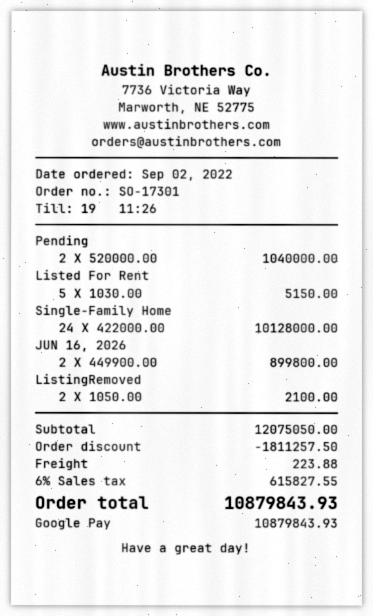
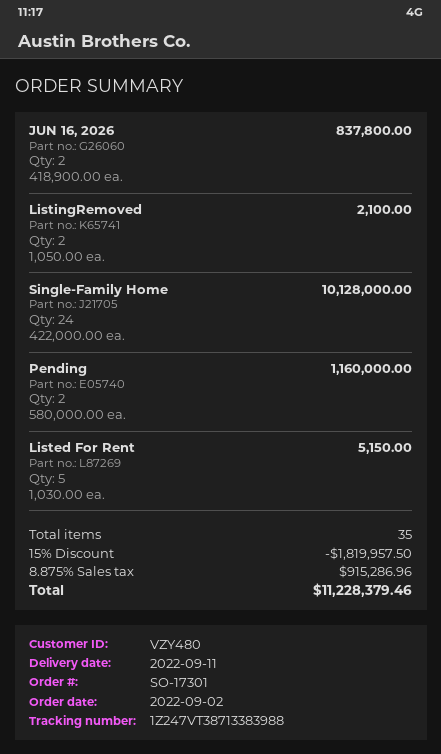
Pending: 2 x 520000.00 = 1040000.00 -> 2 x 580000.00 = 1160000.00
JUN 16, 2026: 2 x 449900.00 = 899800.00 -> 2 x 418900.00 = 837800.00
discount: 1811257.50 -> 1819957.50
shipping: 223.88 -> none
tax: 6% = 615827.55 -> 8.875% = 915286.96
total: 10879843.93 -> 11228379.46

